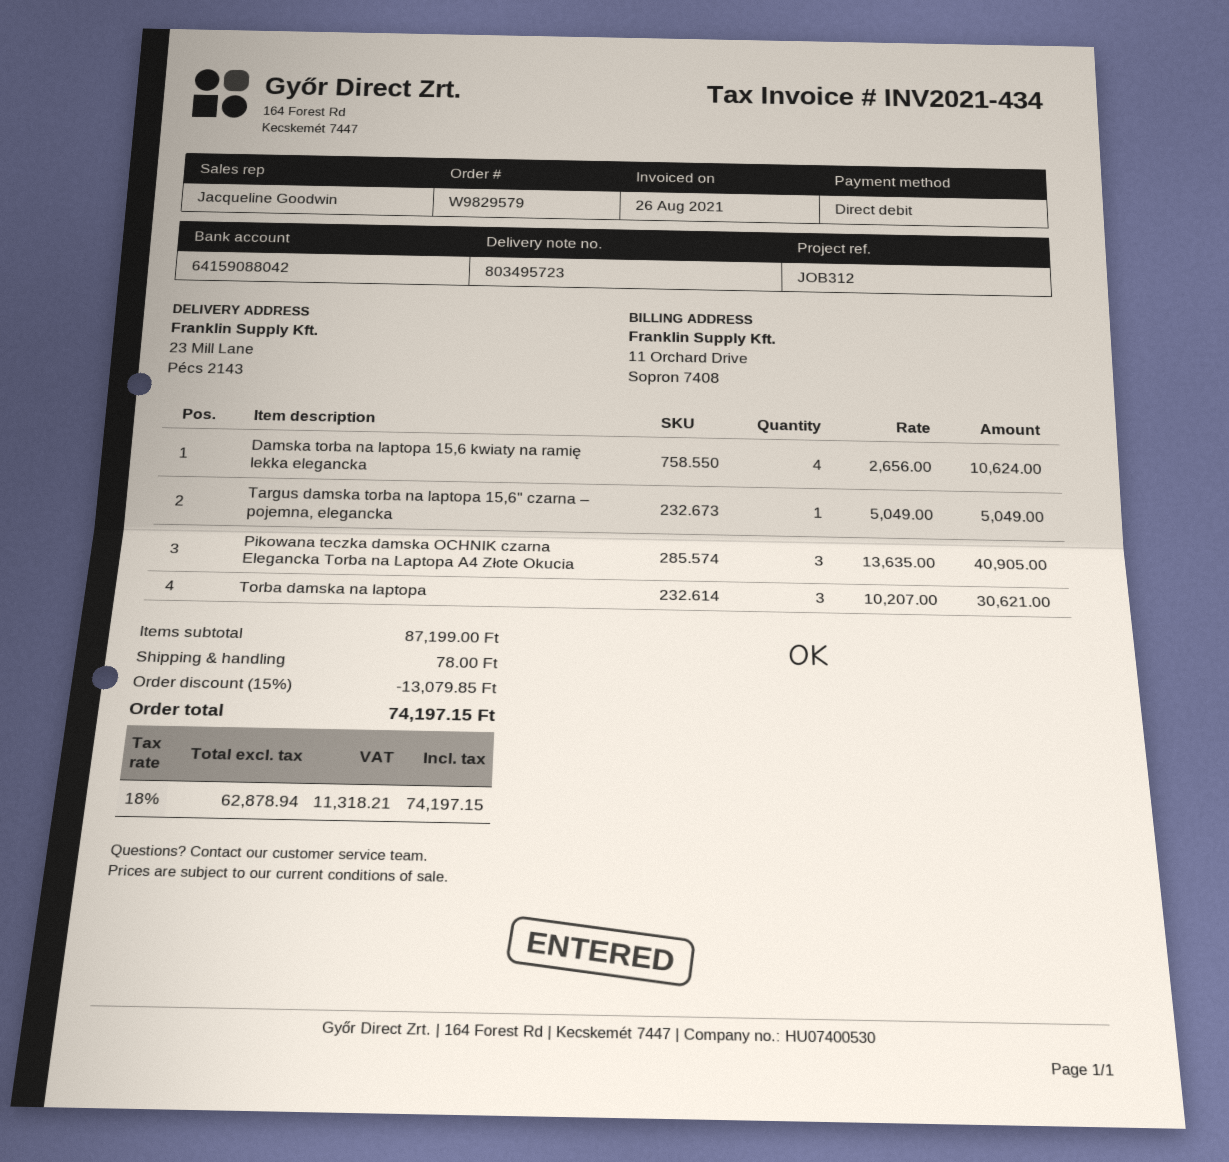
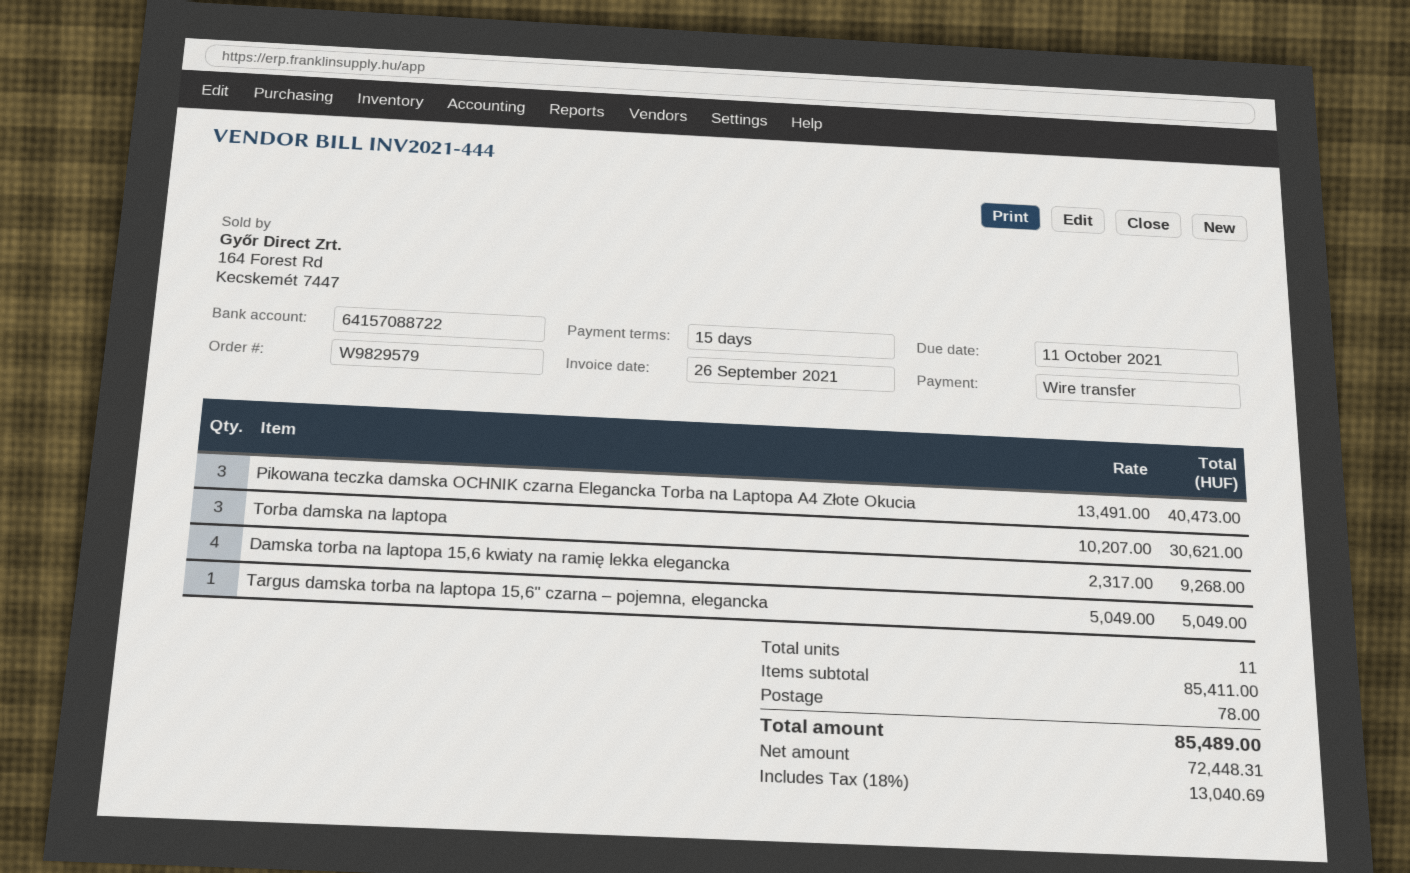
invoice number: INV2021-434 -> INV2021-444
invoice date: 2021-08-26 -> 2021-09-26
payment method: direct debit -> bank transfer
bank account: 64159088042 -> 64157088722
Damska torba na laptopa 15,6 kwiaty na ramię lekka elegancka: 4 x 2656.00 = 10624.00 -> 4 x 2317.00 = 9268.00
Pikowana teczka damska OCHNIK czarna Elegancka Torba na Laptopa A4 Złote Okucia: 3 x 13635.00 = 40905.00 -> 3 x 13491.00 = 40473.00
subtotal: 87199.00 -> 85411.00
discount: 15% = 13079.85 -> none
net: 62878.94 -> 72448.31
tax: 18% = 11318.21 -> 18% = 13040.69
total: 74197.15 -> 85489.00

